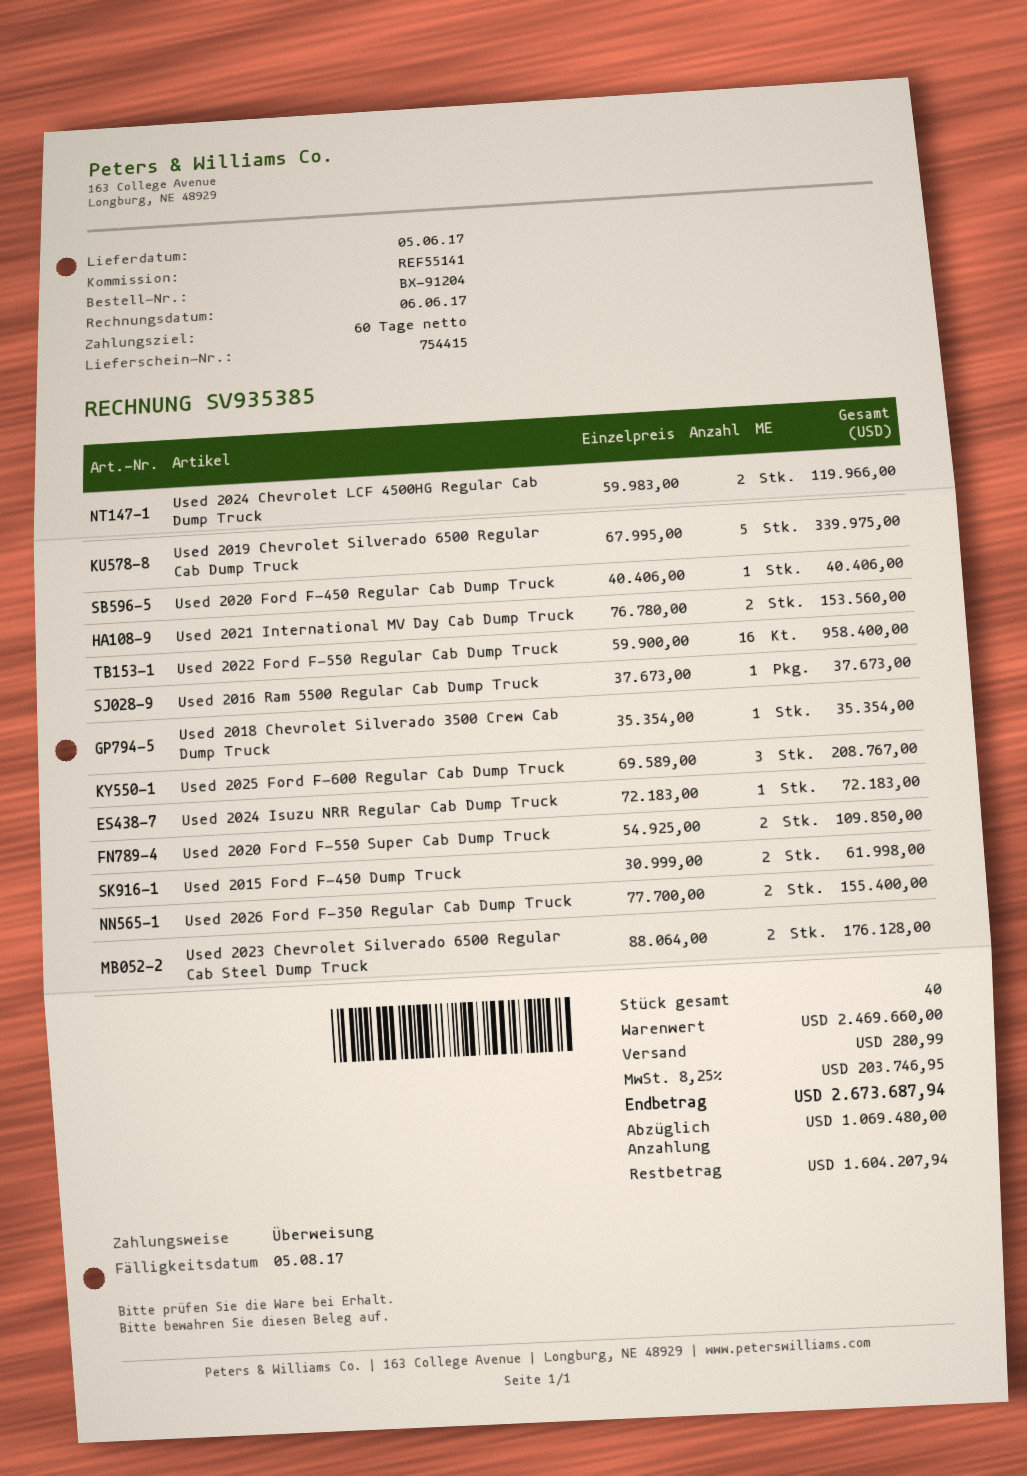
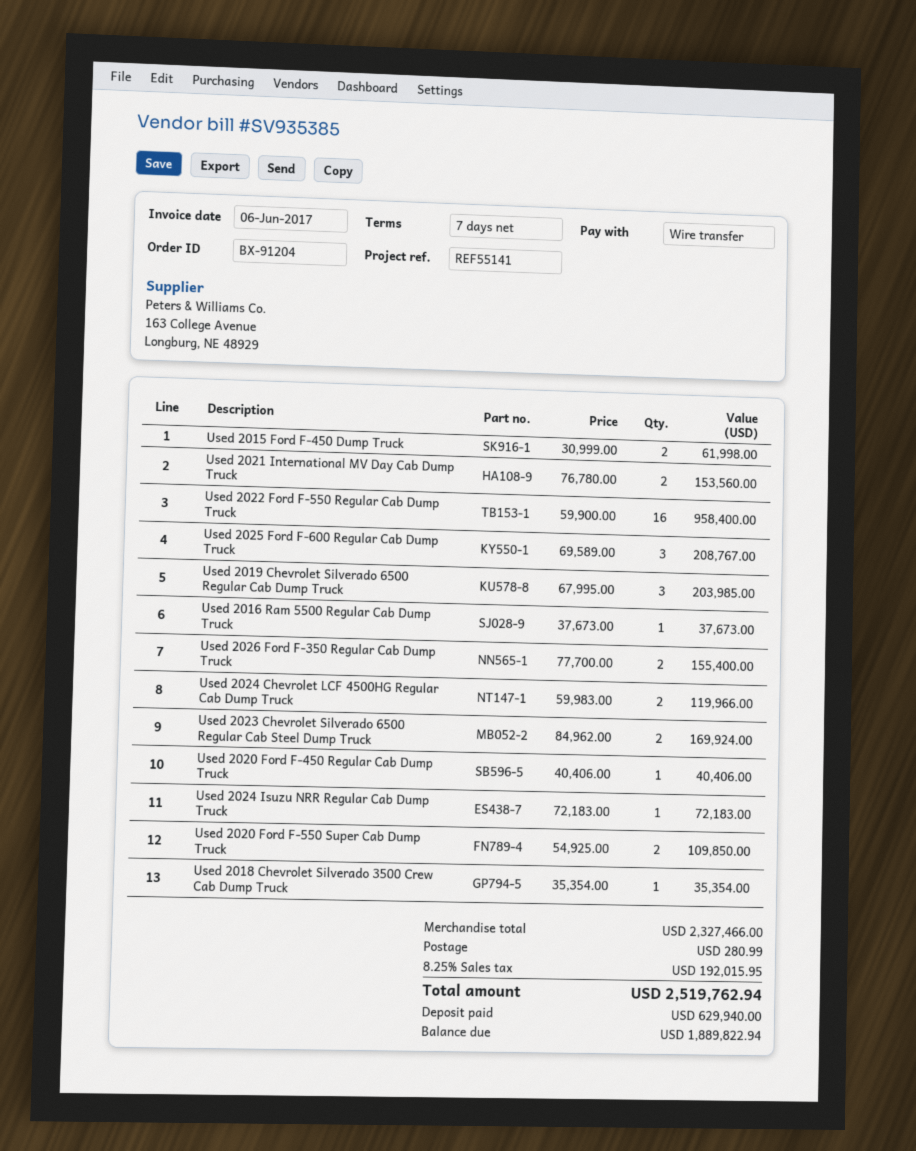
payment terms: 60 days -> 7 days
Used 2019 Chevrolet Silverado 6500 Regular Cab Dump Truck: 5 x 67995.00 = 339975.00 -> 3 x 67995.00 = 203985.00
Used 2023 Chevrolet Silverado 6500 Regular Cab Steel Dump Truck: 2 x 88064.00 = 176128.00 -> 2 x 84962.00 = 169924.00
subtotal: 2469660.00 -> 2327466.00
tax: 8.25% = 203746.95 -> 8.25% = 192015.95
total: 2673687.94 -> 2519762.94
deposit: 1069480.00 -> 629940.00
balance: 1604207.94 -> 1889822.94

